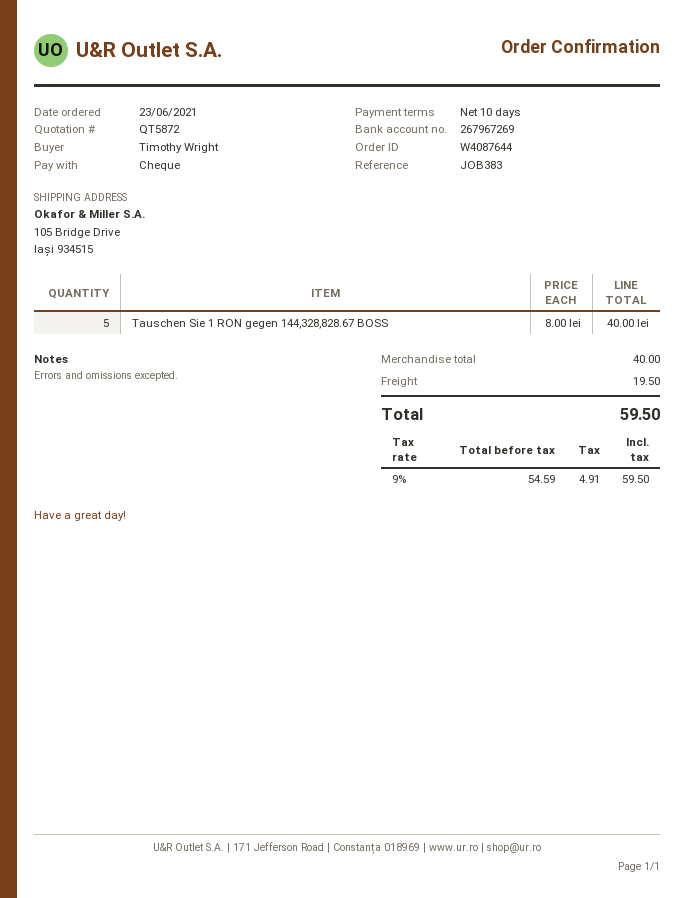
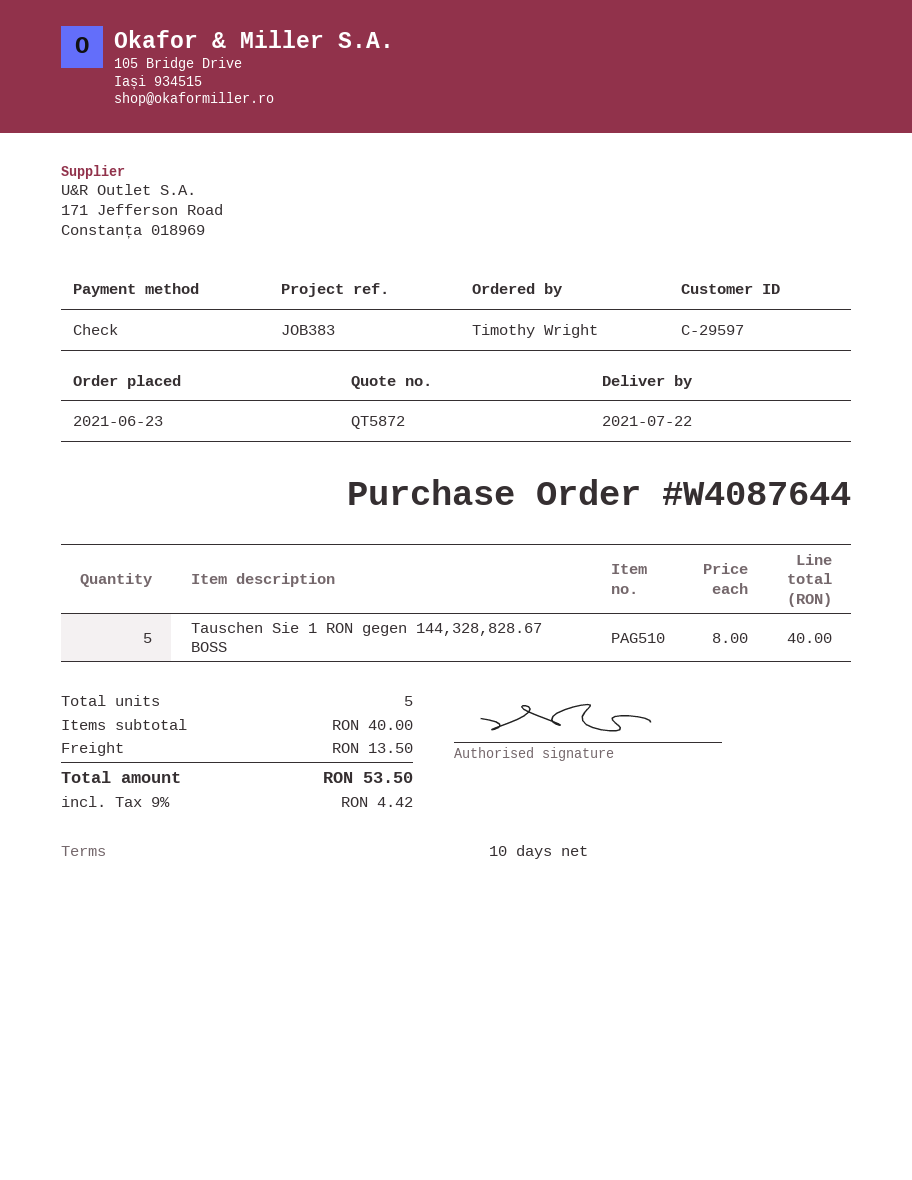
shipping: 19.50 -> 13.50
tax: 9% = 4.91 -> 9% = 4.42
total: 59.50 -> 53.50

